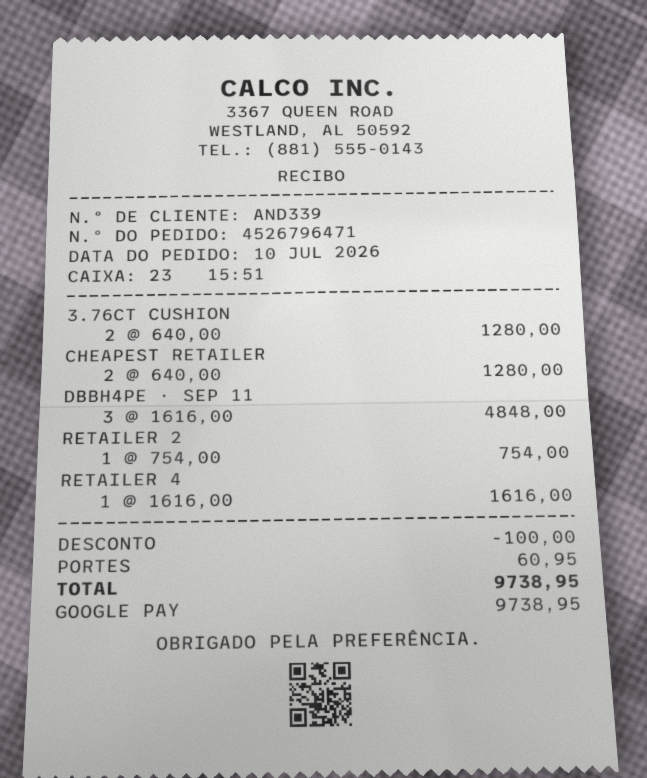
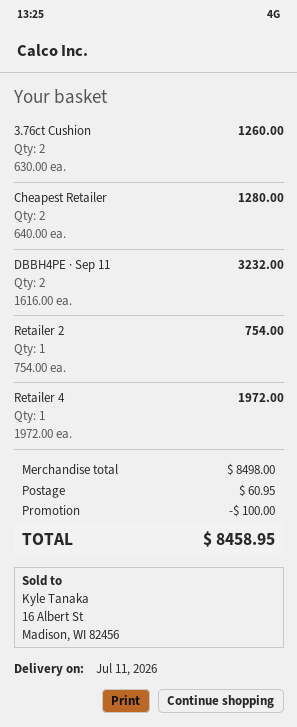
3.76CT CUSHION: 2 x 640.00 = 1280.00 -> 2 x 630.00 = 1260.00
DBBH4PE · SEP 11: 3 x 1616.00 = 4848.00 -> 2 x 1616.00 = 3232.00
RETAILER 4: 1 x 1616.00 = 1616.00 -> 1 x 1972.00 = 1972.00
total: 9738.95 -> 8458.95

